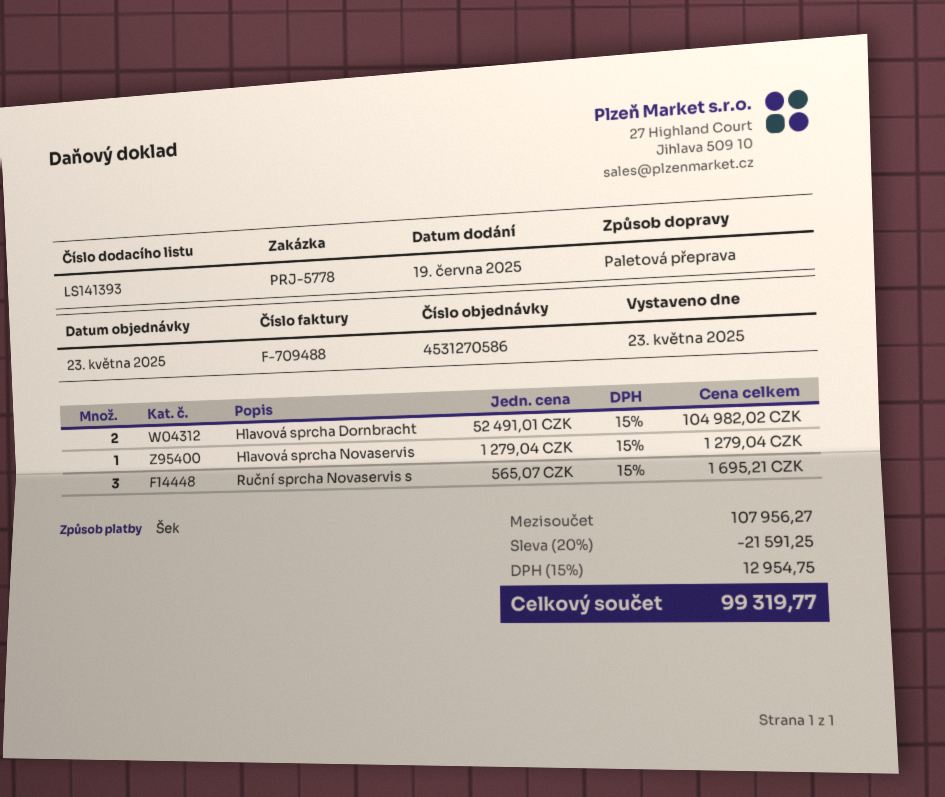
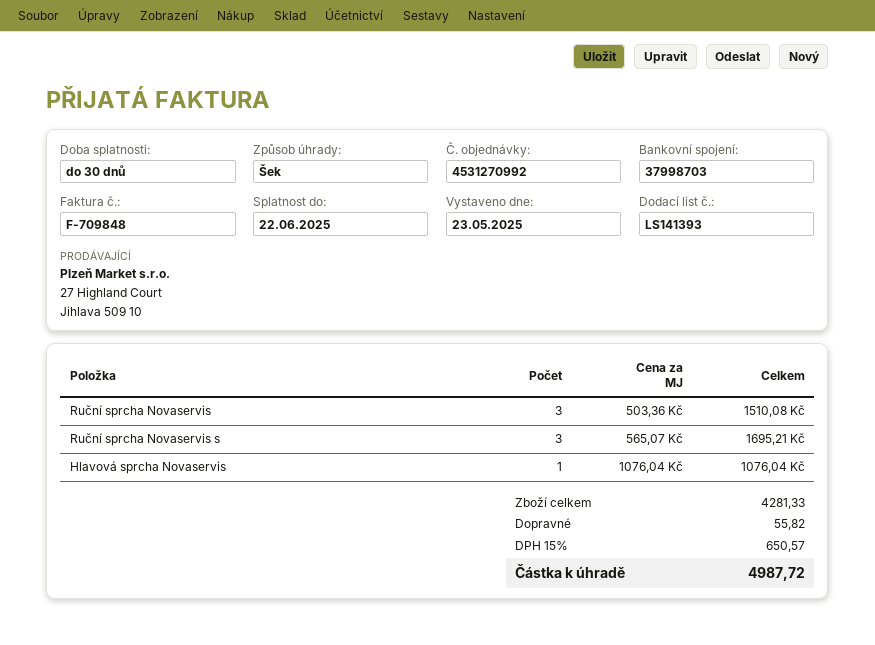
order number: 4531270586 -> 4531270992
invoice number: F-709488 -> F-709848
Hlavová sprcha Dornbracht: 2 x 52491.01 = 104982.02 -> none
Hlavová sprcha Novaservis: 1 x 1279.04 = 1279.04 -> 1 x 1076.04 = 1076.04
Ruční sprcha Novaservis: none -> 3 x 503.36 = 1510.08
subtotal: 107956.27 -> 4281.33
discount: 20% = 21591.25 -> none
shipping: none -> 55.82
tax: 15% = 12954.75 -> 15% = 650.57
total: 99319.77 -> 4987.72

